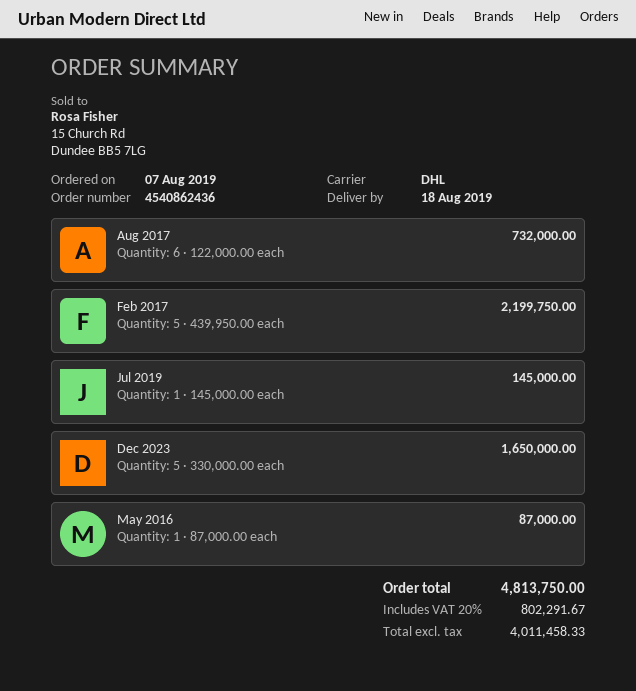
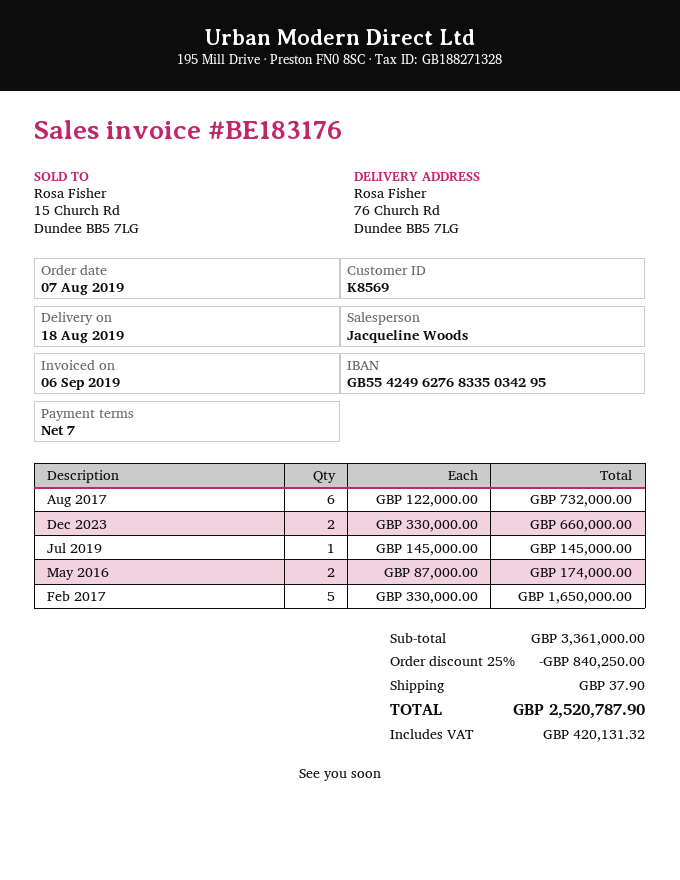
Feb 2017: 5 x 439950.00 = 2199750.00 -> 5 x 330000.00 = 1650000.00
Dec 2023: 5 x 330000.00 = 1650000.00 -> 2 x 330000.00 = 660000.00
May 2016: 1 x 87000.00 = 87000.00 -> 2 x 87000.00 = 174000.00
discount: none -> 25% = 840250.00
shipping: none -> 37.90
tax: 802291.67 -> 420131.32
total: 4813750.00 -> 2520787.90

